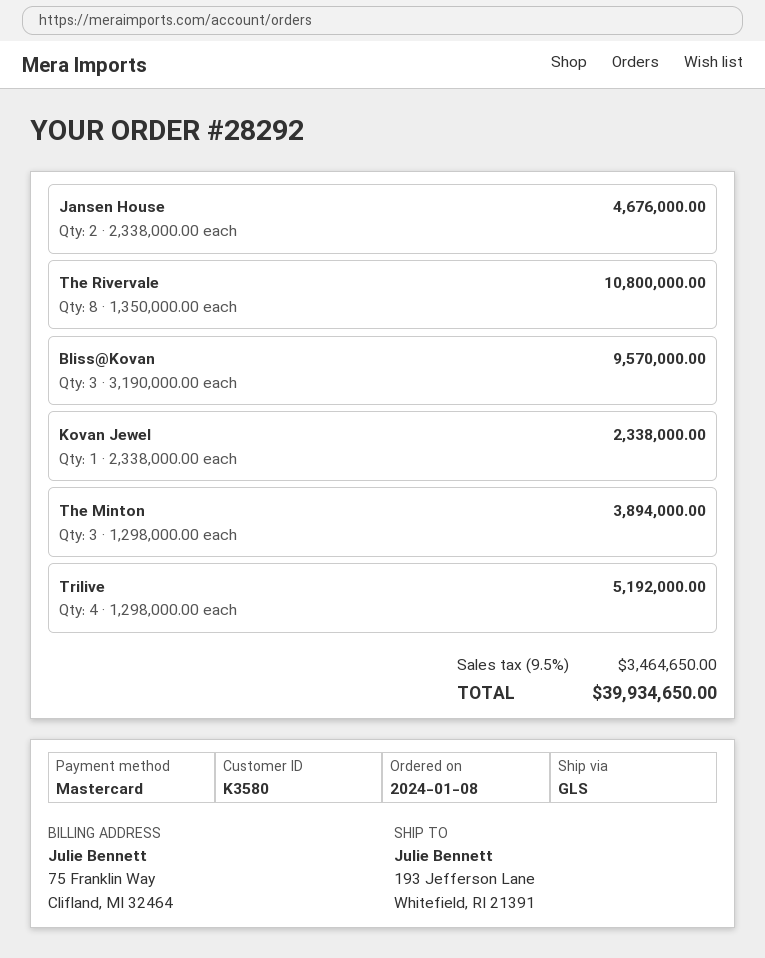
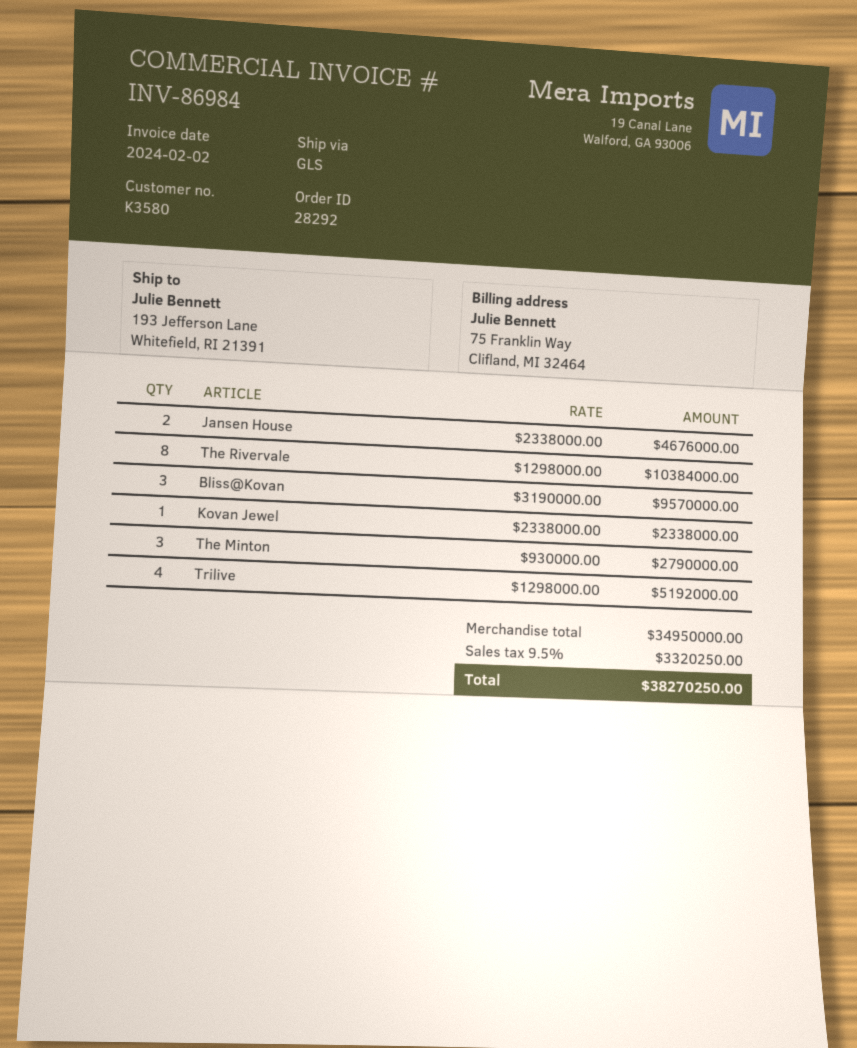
The Rivervale: 8 x 1350000.00 = 10800000.00 -> 8 x 1298000.00 = 10384000.00
The Minton: 3 x 1298000.00 = 3894000.00 -> 3 x 930000.00 = 2790000.00
tax: 9.5% = 3464650.00 -> 9.5% = 3320250.00
total: 39934650.00 -> 38270250.00

